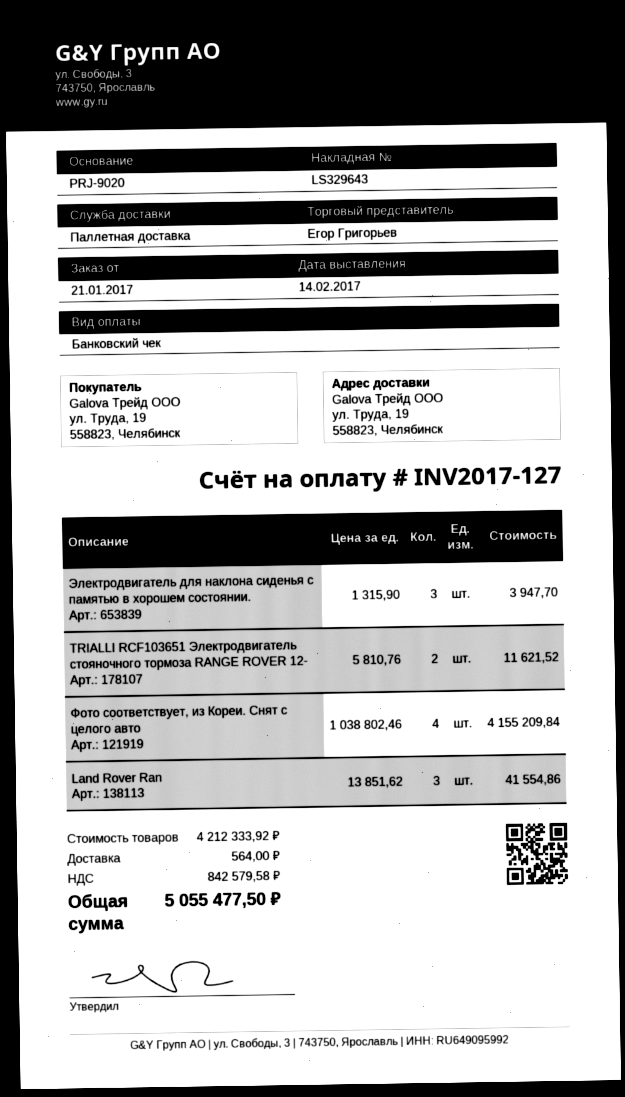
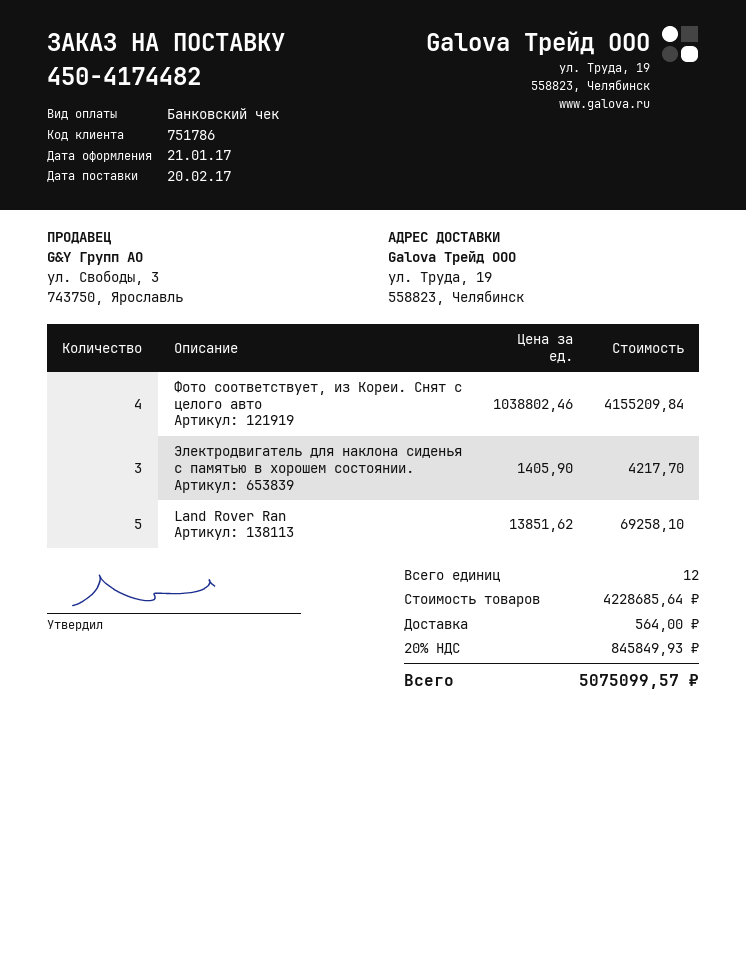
Электродвигатель для наклона сиденья с памятью в хорошем состоянии.: 3 x 1315.90 = 3947.70 -> 3 x 1405.90 = 4217.70
TRIALLI RCF103651 Электродвигатель стояночного тормоза RANGE ROVER 12-: 2 x 5810.76 = 11621.52 -> none
Land Rover Ran: 3 x 13851.62 = 41554.86 -> 5 x 13851.62 = 69258.10
subtotal: 4212333.92 -> 4228685.64
tax: 842579.58 -> 845849.93
total: 5055477.50 -> 5075099.57

